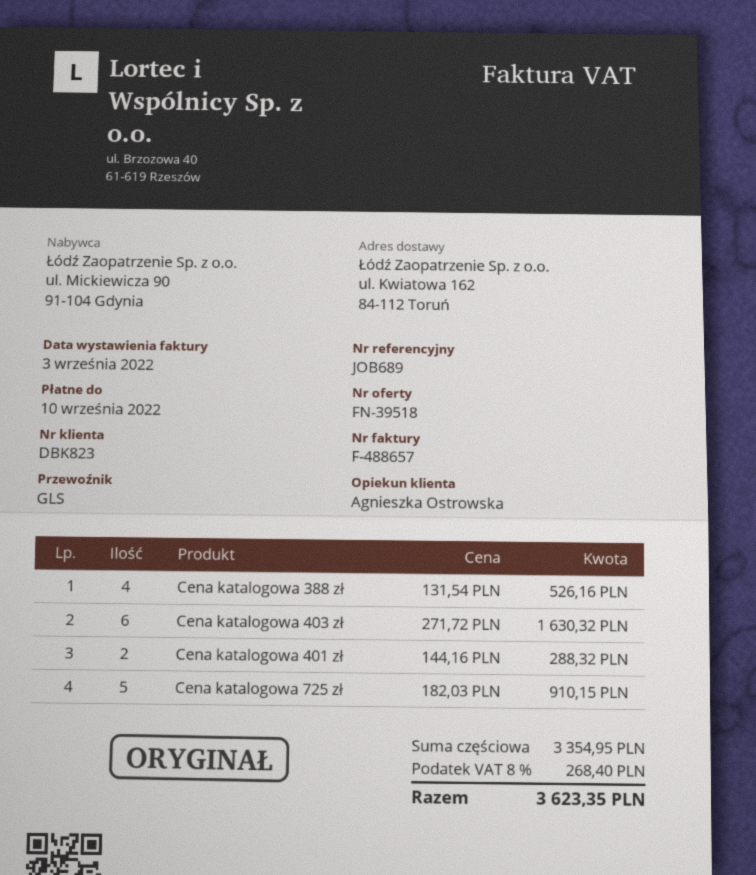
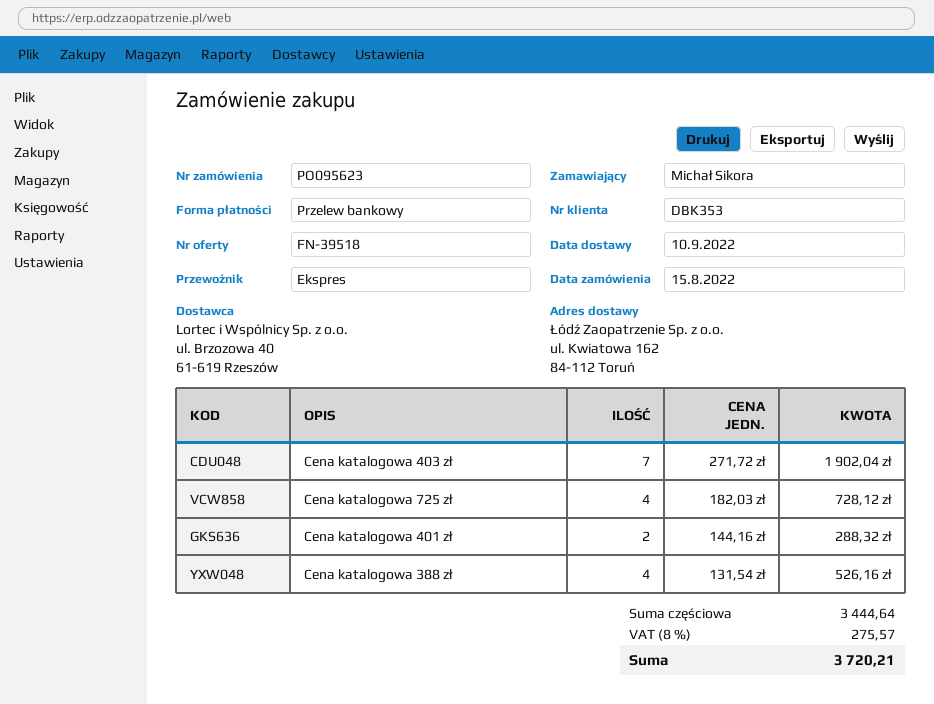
customer number: DBK823 -> DBK353
shipping method: GLS -> express
Cena katalogowa 403 zł: 6 x 271.72 = 1630.32 -> 7 x 271.72 = 1902.04
Cena katalogowa 725 zł: 5 x 182.03 = 910.15 -> 4 x 182.03 = 728.12
subtotal: 3354.95 -> 3444.64
tax: 8% = 268.40 -> 8% = 275.57
total: 3623.35 -> 3720.21

